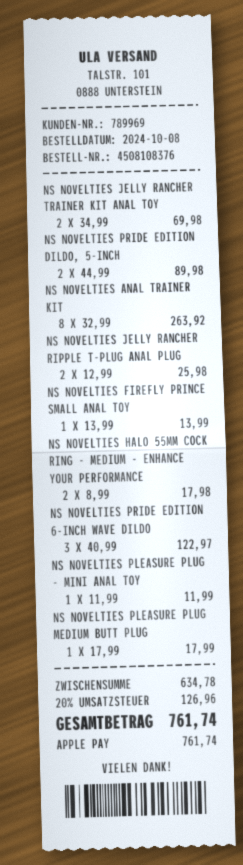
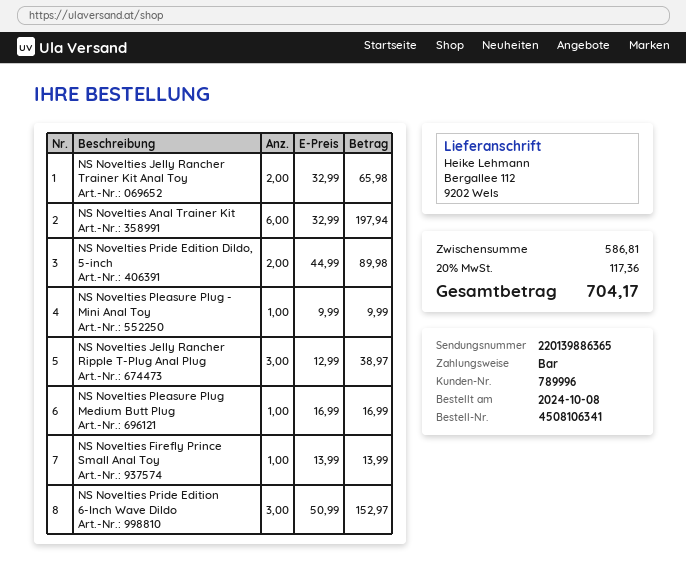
order number: 4508108376 -> 4508106341
customer number: 789969 -> 789996
payment method: Apple Pay -> cash
NS NOVELTIES JELLY RANCHER TRAINER KIT ANAL TOY: 2 x 34.99 = 69.98 -> 2 x 32.99 = 65.98
NS NOVELTIES ANAL TRAINER KIT: 8 x 32.99 = 263.92 -> 6 x 32.99 = 197.94
NS NOVELTIES JELLY RANCHER RIPPLE T-PLUG ANAL PLUG: 2 x 12.99 = 25.98 -> 3 x 12.99 = 38.97
NS NOVELTIES HALO 55MM COCK RING - MEDIUM - ENHANCE YOUR PERFORMANCE: 2 x 8.99 = 17.98 -> none
NS NOVELTIES PRIDE EDITION 6-INCH WAVE DILDO: 3 x 40.99 = 122.97 -> 3 x 50.99 = 152.97
NS NOVELTIES PLEASURE PLUG - MINI ANAL TOY: 1 x 11.99 = 11.99 -> 1 x 9.99 = 9.99
NS NOVELTIES PLEASURE PLUG MEDIUM BUTT PLUG: 1 x 17.99 = 17.99 -> 1 x 16.99 = 16.99
subtotal: 634.78 -> 586.81
tax: 20% = 126.96 -> 20% = 117.36
total: 761.74 -> 704.17

